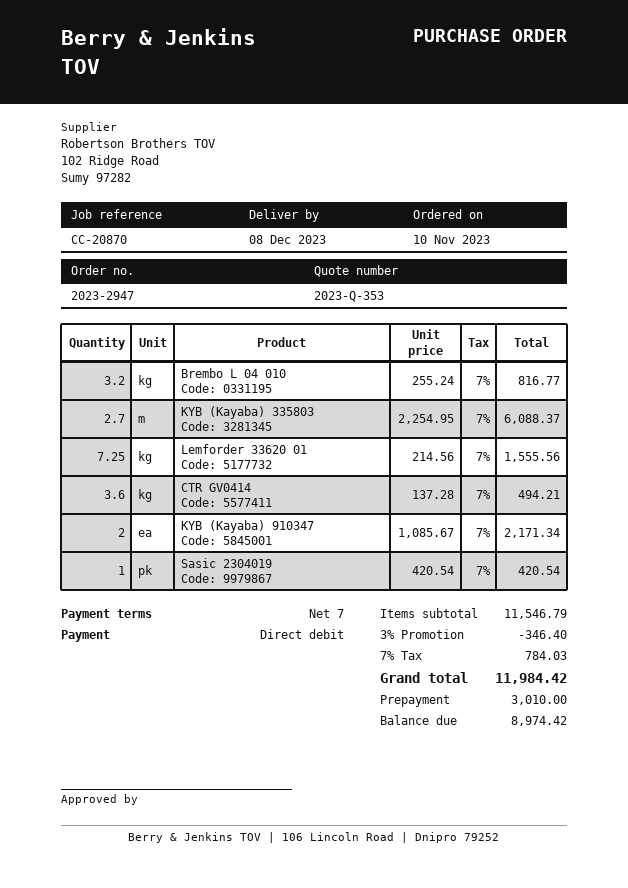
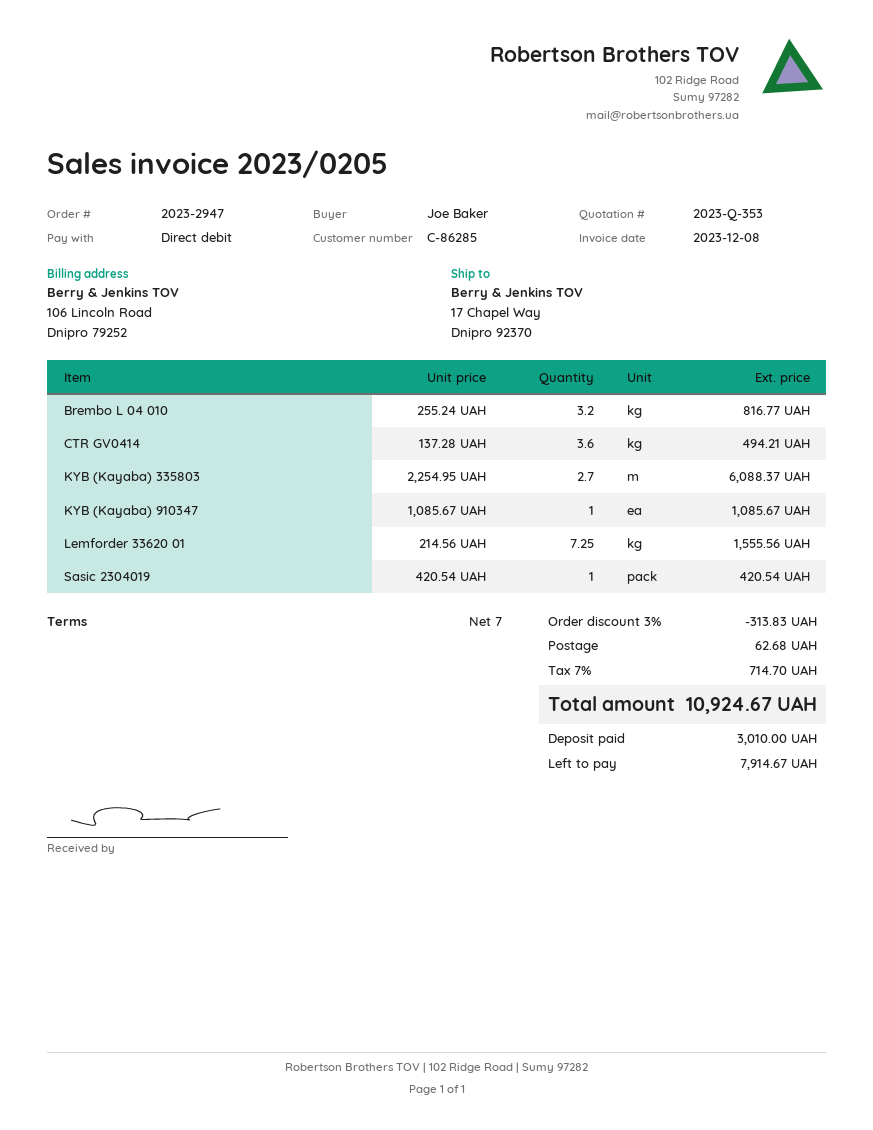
KYB (Kayaba) 910347: 2 x 1085.67 = 2171.34 -> 1 x 1085.67 = 1085.67
discount: 3% = 346.40 -> 3% = 313.83
shipping: none -> 62.68
tax: 7% = 784.03 -> 7% = 714.70
total: 11984.42 -> 10924.67
balance: 8974.42 -> 7914.67

